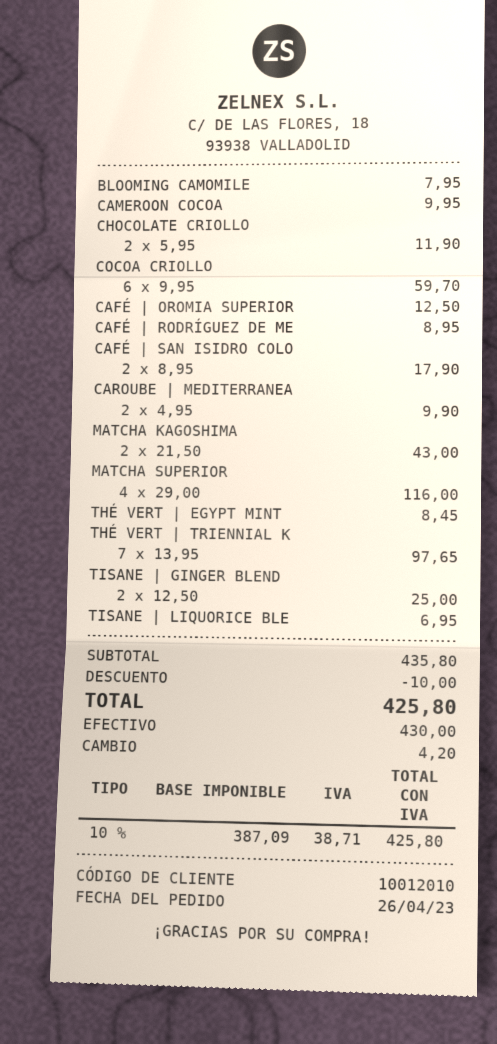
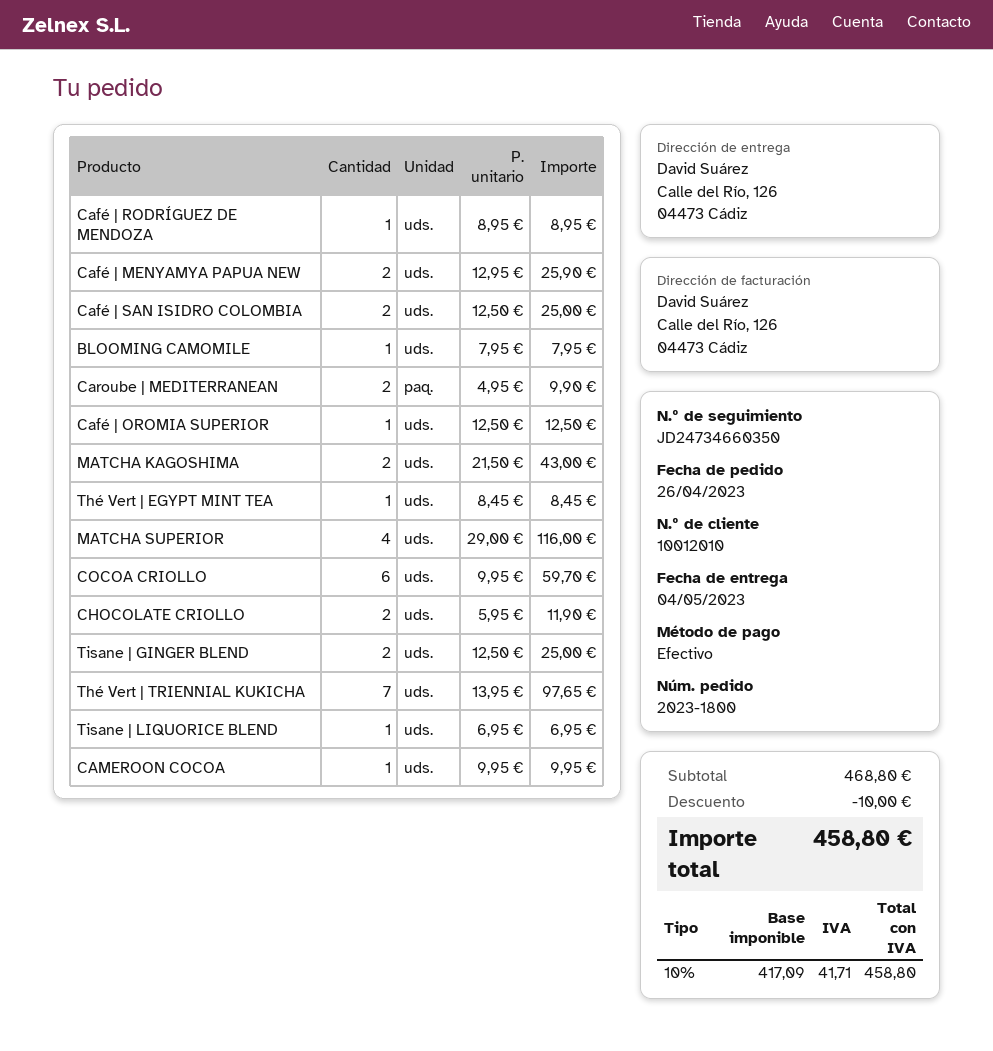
CAFÉ | SAN ISIDRO COLO: 2 x 8.95 = 17.90 -> 2 x 12.50 = 25.00
Café | MENYAMYA PAPUA NEW: none -> 2 x 12.95 = 25.90
subtotal: 435.80 -> 468.80
net: 387.09 -> 417.09
tax: 10% = 38.71 -> 10% = 41.71
total: 425.80 -> 458.80

